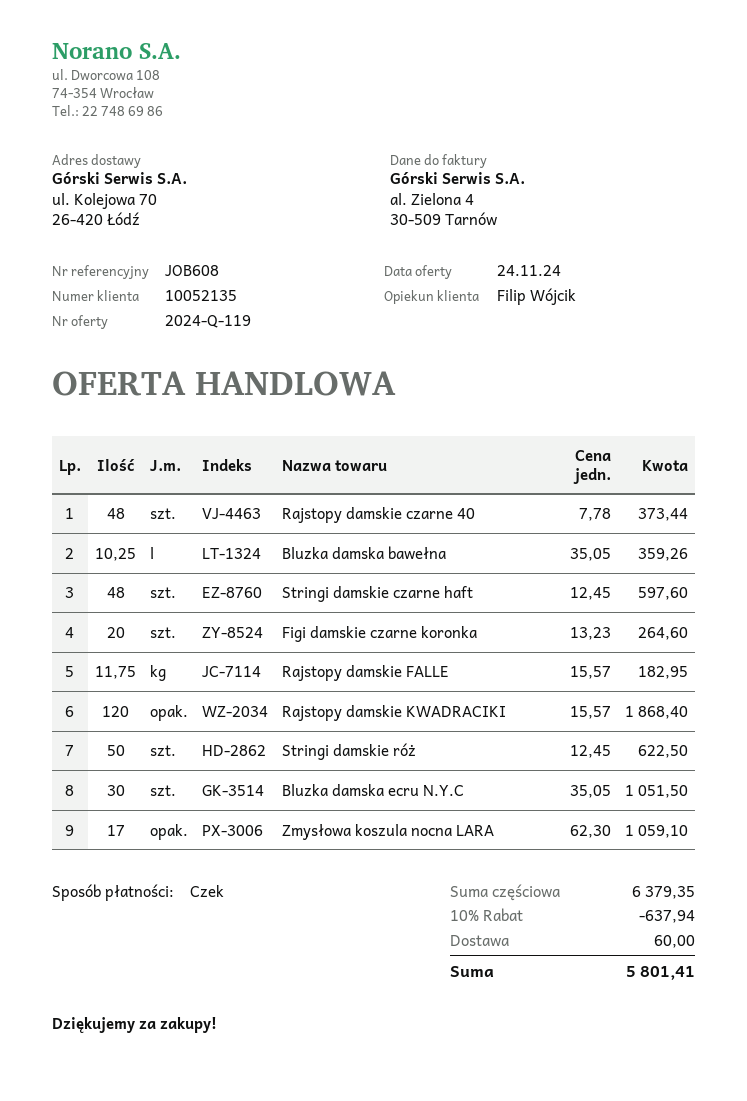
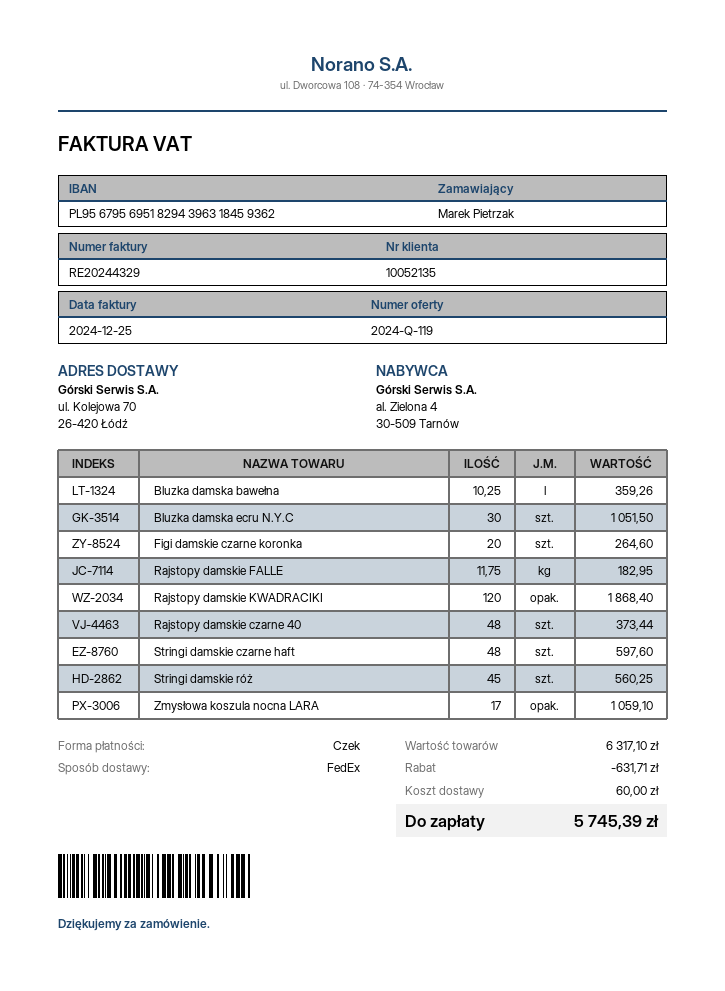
Stringi damskie róż: 50 for 622.50 -> 45 for 560.25
subtotal: 6379.35 -> 6317.10
discount: 637.94 -> 631.71
total: 5801.41 -> 5745.39

